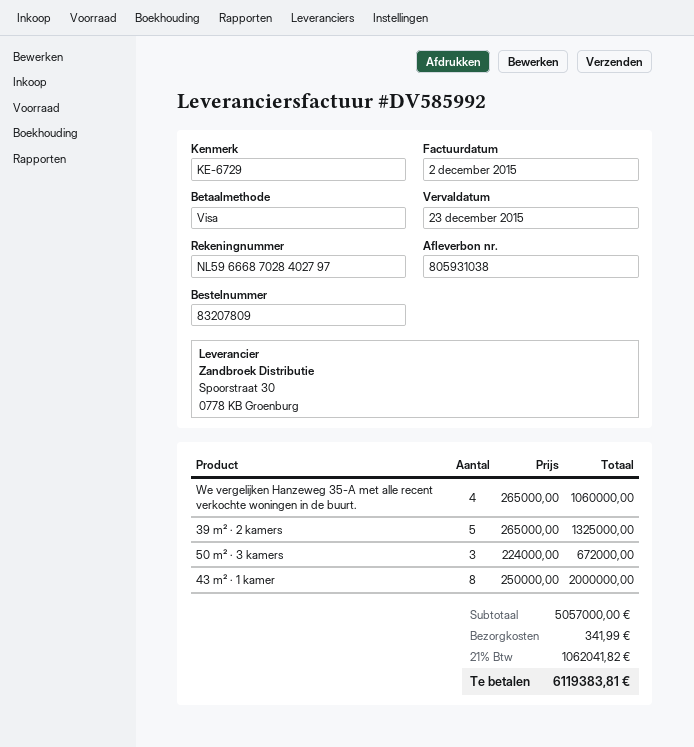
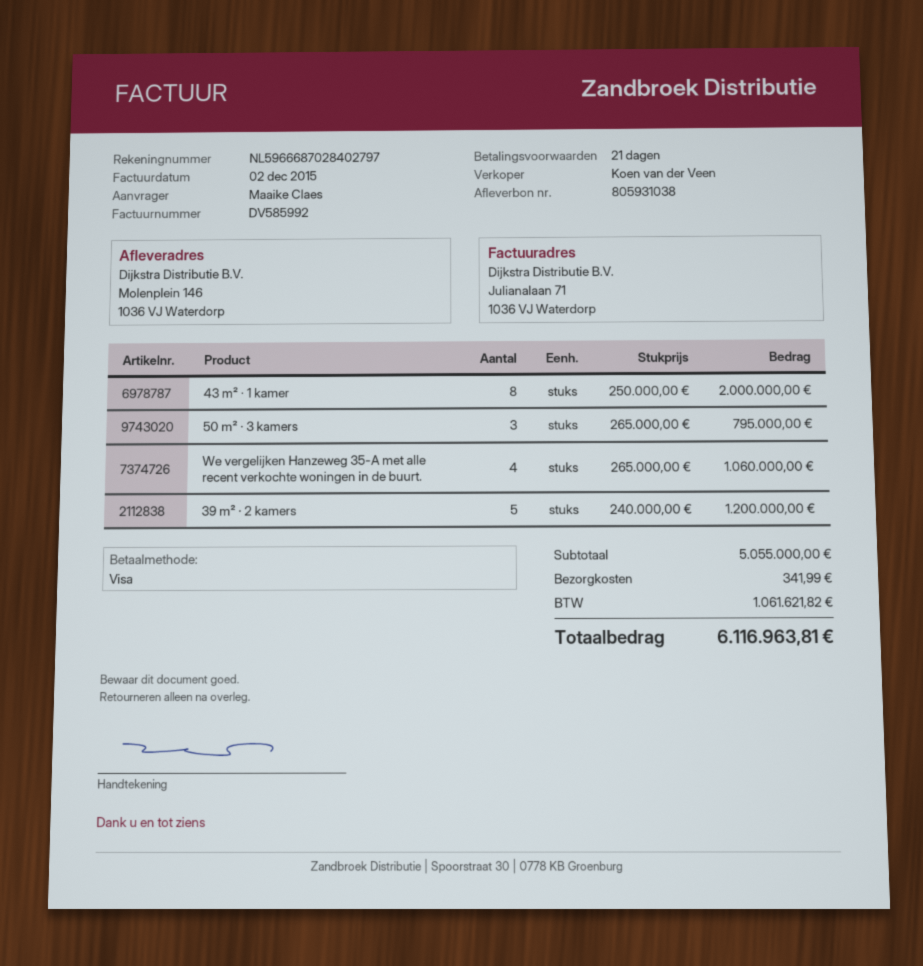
39 m² · 2 kamers: 5 x 265000.00 = 1325000.00 -> 5 x 240000.00 = 1200000.00
50 m² · 3 kamers: 3 x 224000.00 = 672000.00 -> 3 x 265000.00 = 795000.00
subtotal: 5057000.00 -> 5055000.00
tax: 1062041.82 -> 1061621.82
total: 6119383.81 -> 6116963.81

